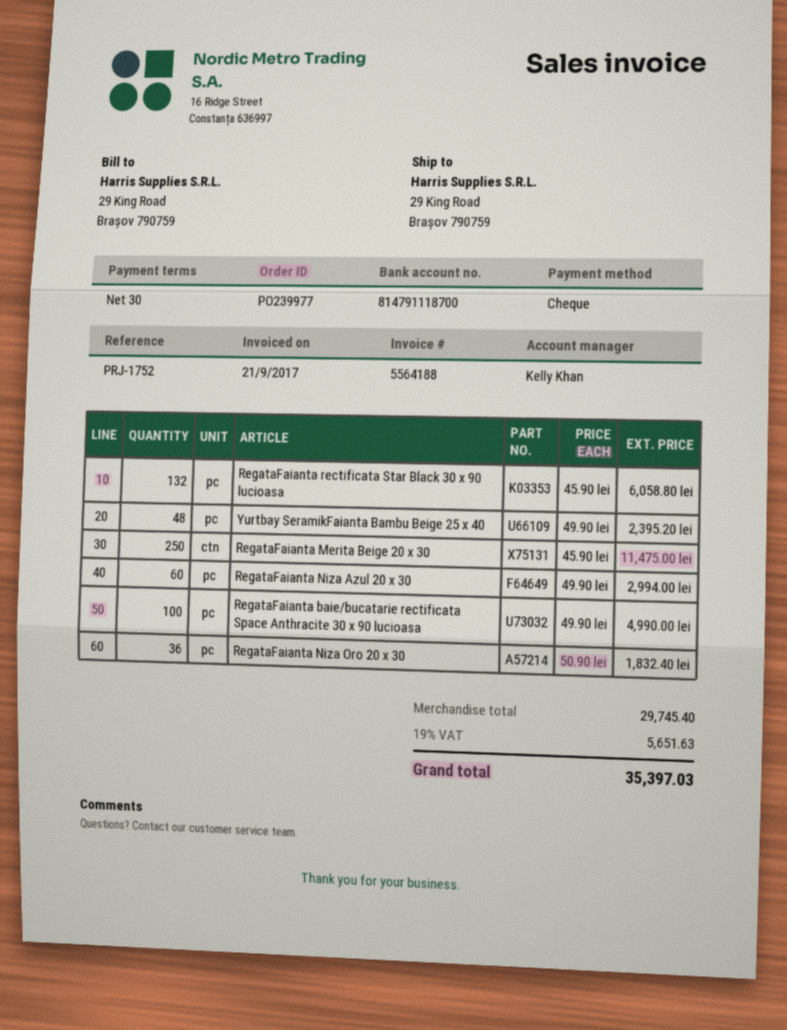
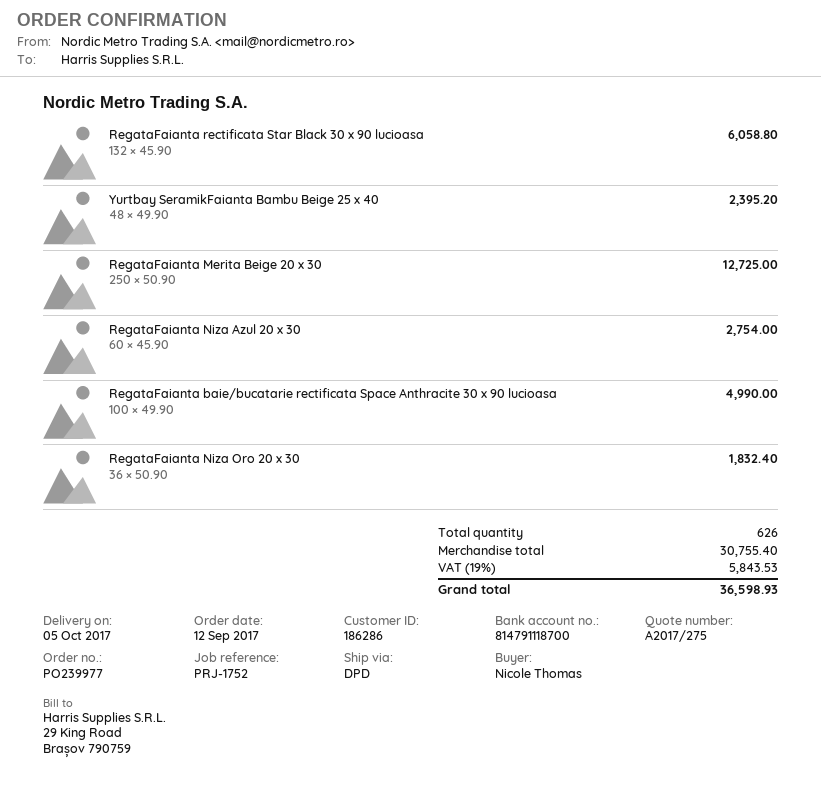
RegataFaianta Merita Beige 20 x 30: 250 x 45.90 = 11475.00 -> 250 x 50.90 = 12725.00
RegataFaianta Niza Azul 20 x 30: 60 x 49.90 = 2994.00 -> 60 x 45.90 = 2754.00
subtotal: 29745.40 -> 30755.40
tax: 19% = 5651.63 -> 19% = 5843.53
total: 35397.03 -> 36598.93

